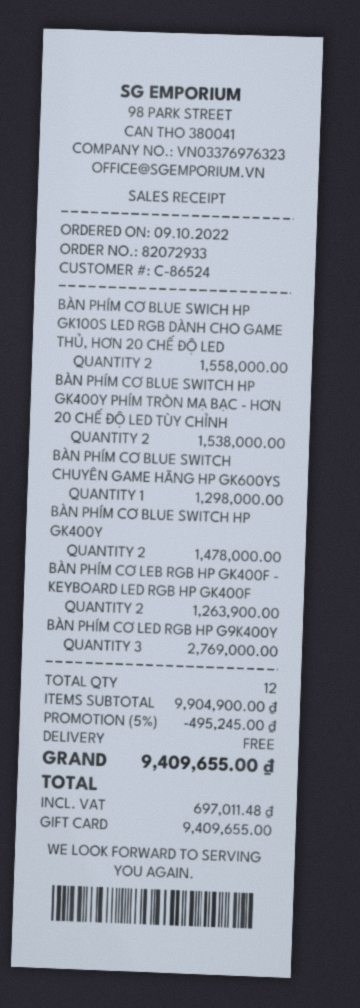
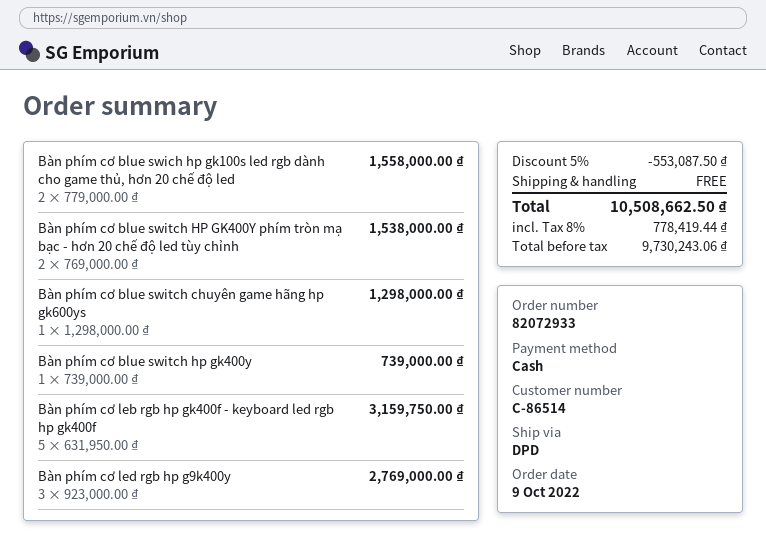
customer number: C-86524 -> C-86514
payment method: gift card -> cash
BÀN PHÍM CƠ BLUE SWITCH HP GK400Y: 2 for 1478000.00 -> 1 for 739000.00
BÀN PHÍM CƠ LEB RGB HP GK400F - KEYBOARD LED RGB HP GK400F: 2 for 1263900.00 -> 5 for 3159750.00
discount: 5% = 495245.00 -> 5% = 553087.50
tax: 697011.48 -> 778419.44
total: 9409655.00 -> 10508662.50

